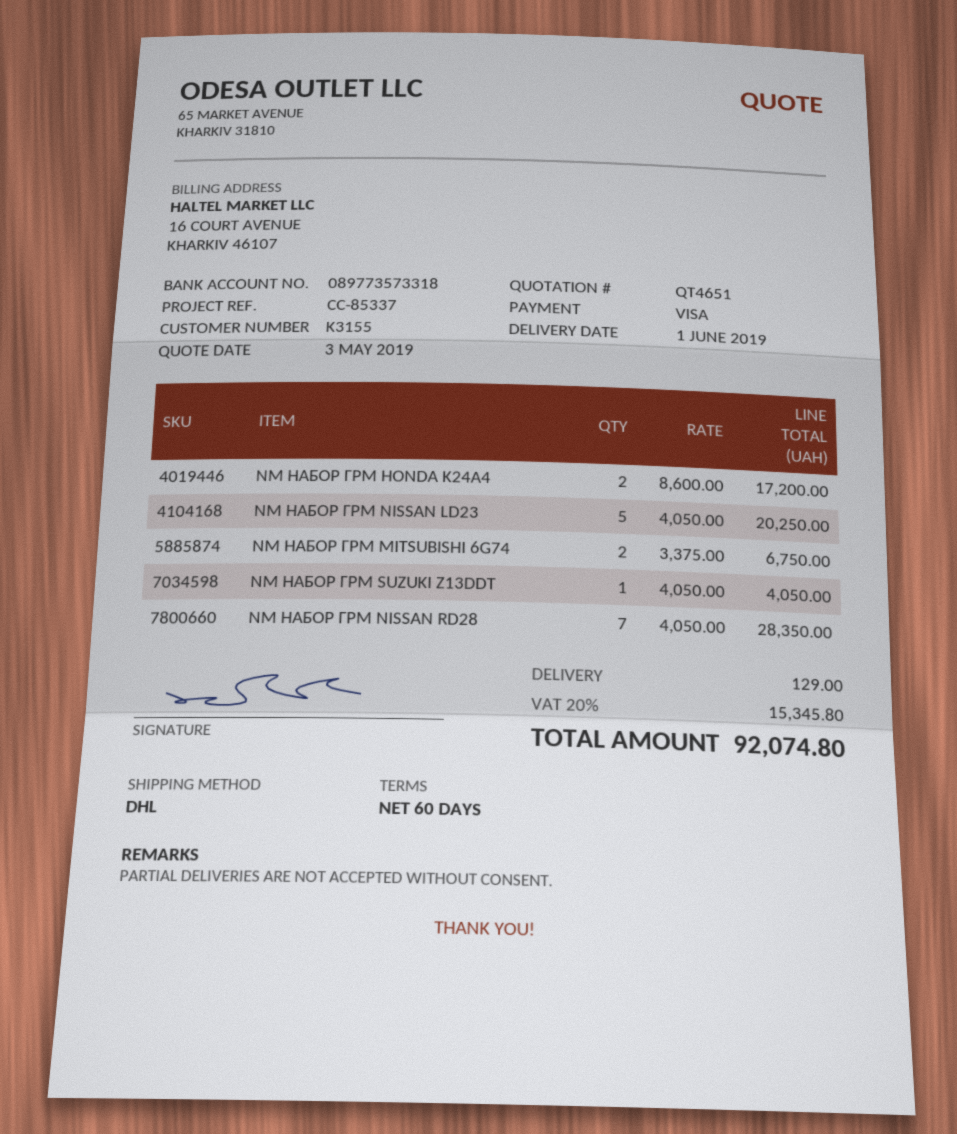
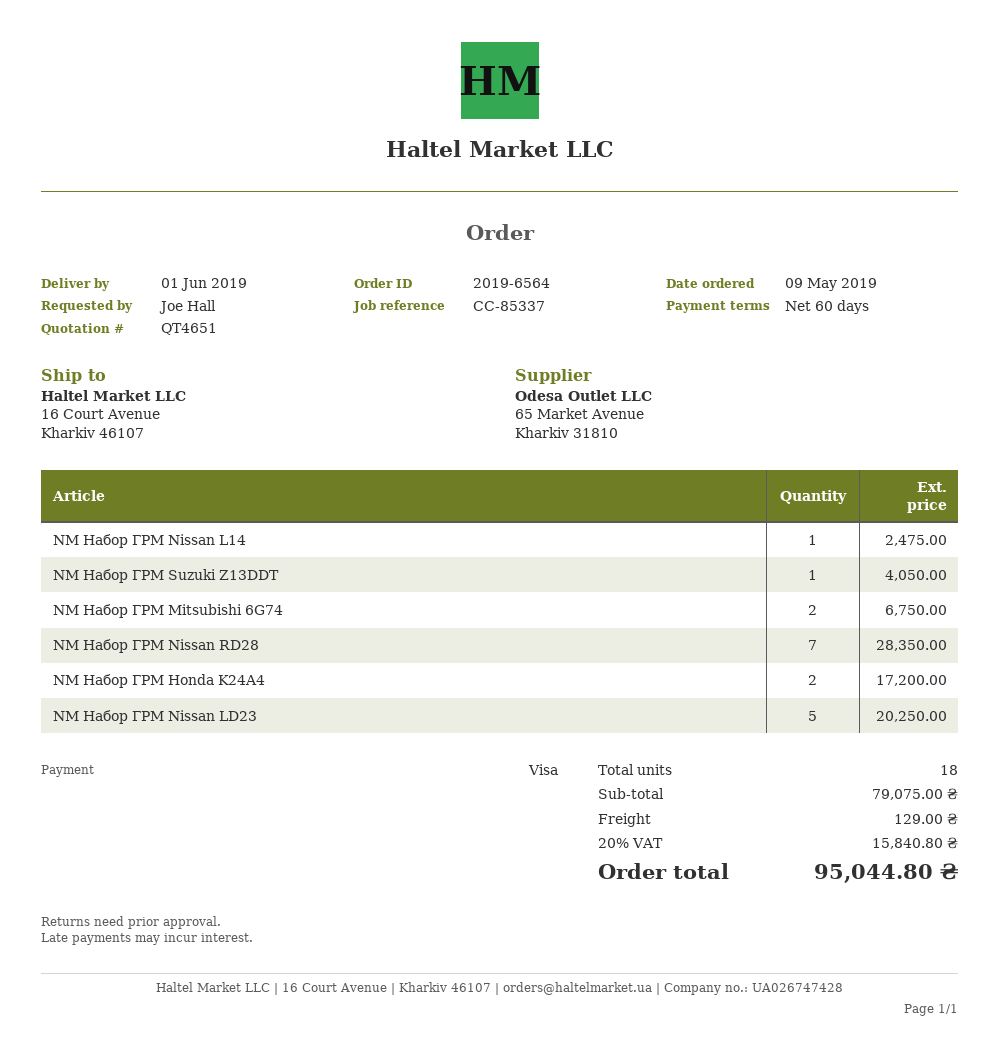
NM Набор ГРМ Nissan L14: none -> 1 for 2475.00
tax: 20% = 15345.80 -> 20% = 15840.80
total: 92074.80 -> 95044.80

